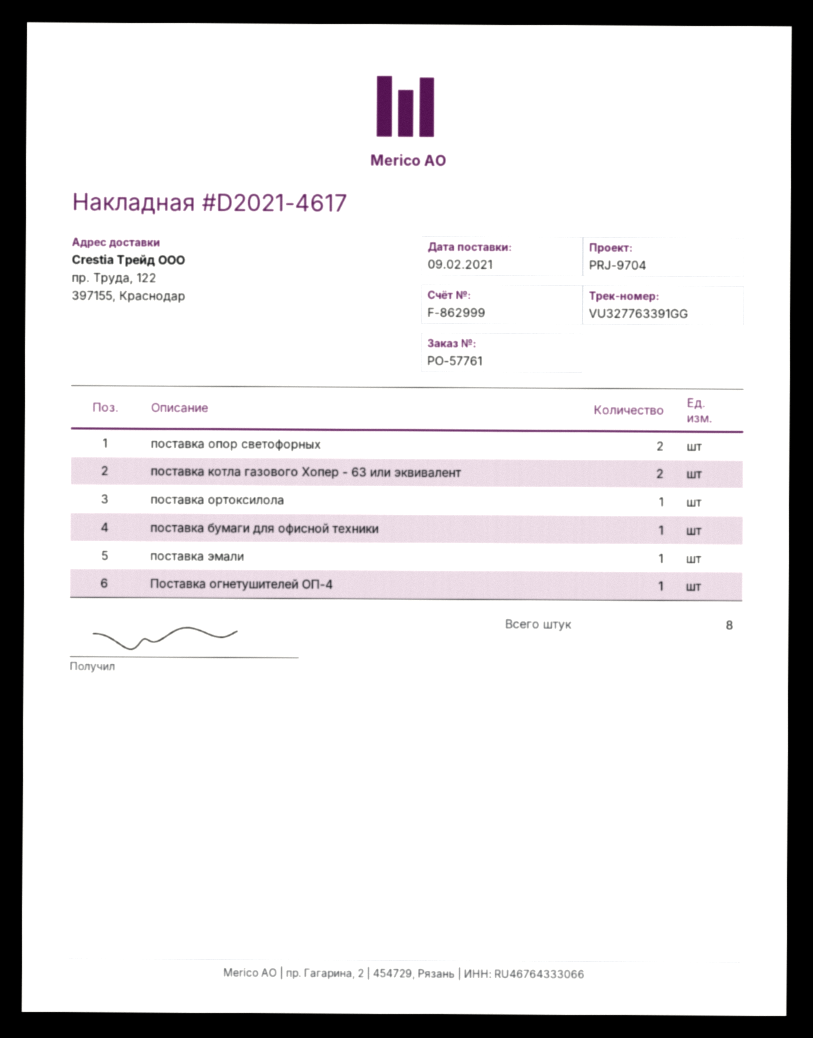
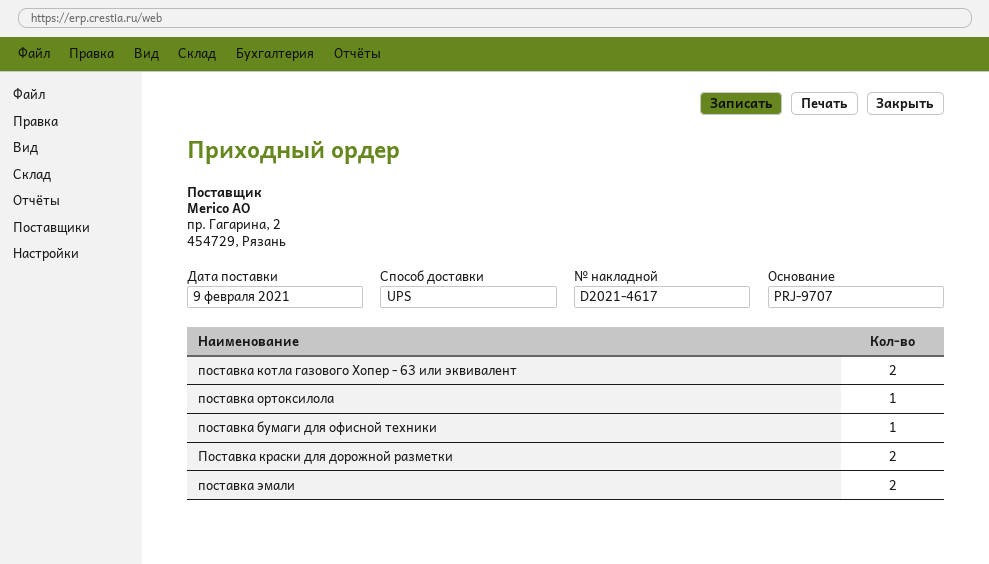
reference: PRJ-9704 -> PRJ-9707
поставка опор светофорных: 2 -> none
поставка эмали: 1 -> 2
Поставка огнетушителей ОП-4: 1 -> none
Поставка краски для дорожной разметки: none -> 2

